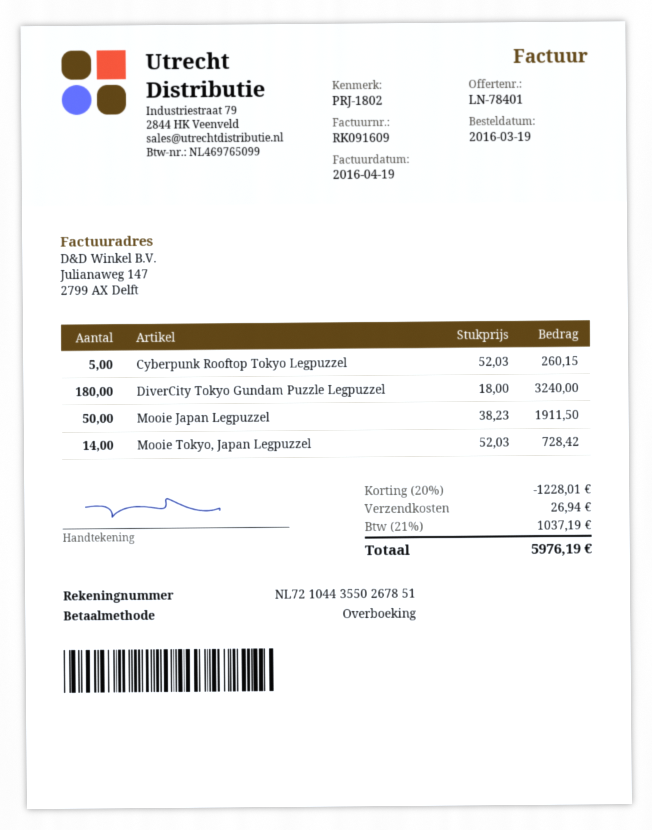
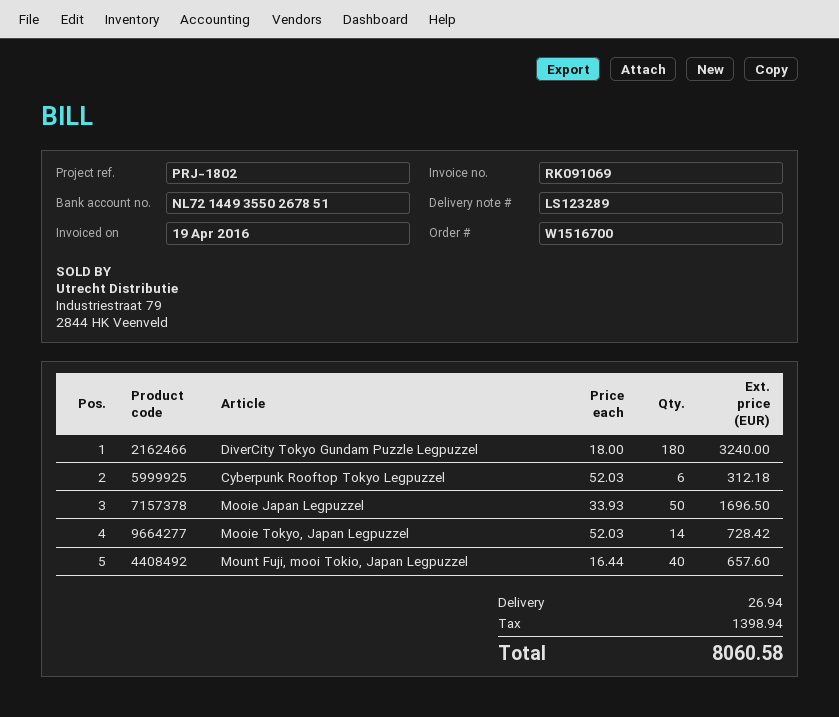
invoice number: RK091609 -> RK091069
bank account: NL7210443550267851 -> NL7214493550267851
Cyberpunk Rooftop Tokyo Legpuzzel: 5 x 52.03 = 260.15 -> 6 x 52.03 = 312.18
Mooie Japan Legpuzzel: 50 x 38.23 = 1911.50 -> 50 x 33.93 = 1696.50
Mount Fuji, mooi Tokio, Japan Legpuzzel: none -> 40 x 16.44 = 657.60
discount: 20% = 1228.01 -> none
tax: 1037.19 -> 1398.94
total: 5976.19 -> 8060.58

